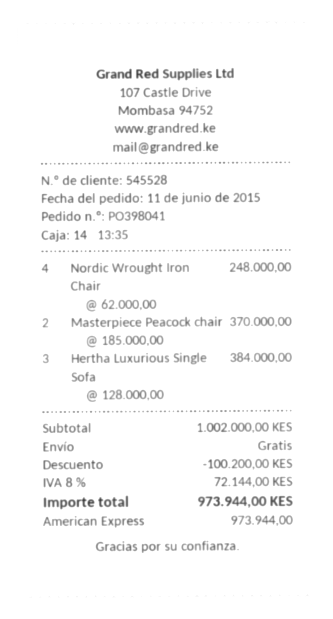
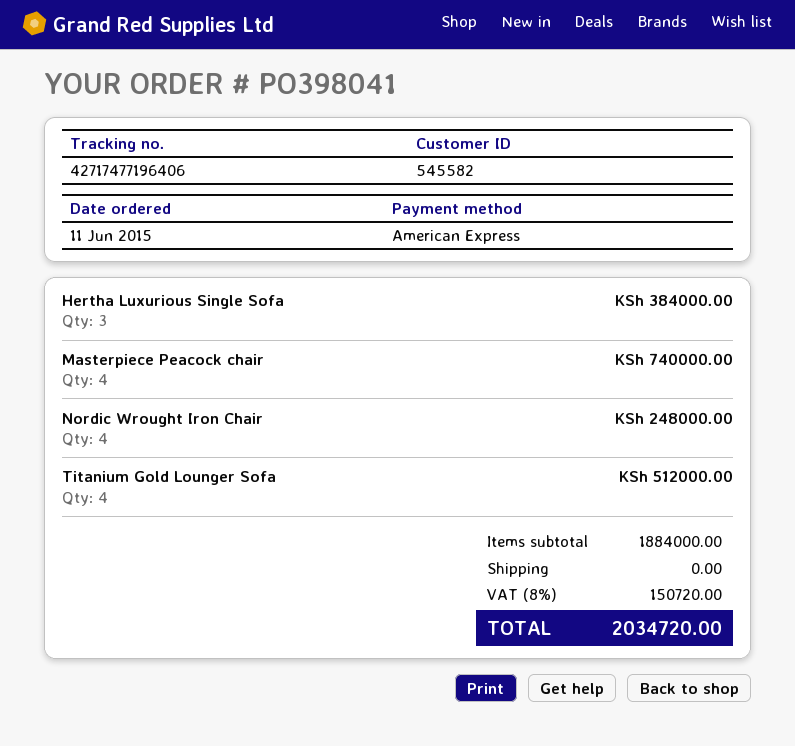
customer number: 545528 -> 545582
Masterpiece Peacock chair: 2 for 370000.00 -> 4 for 740000.00
Titanium Gold Lounger Sofa: none -> 4 for 512000.00
subtotal: 1002000.00 -> 1884000.00
discount: 100200.00 -> none
tax: 8% = 72144.00 -> 8% = 150720.00
total: 973944.00 -> 2034720.00

